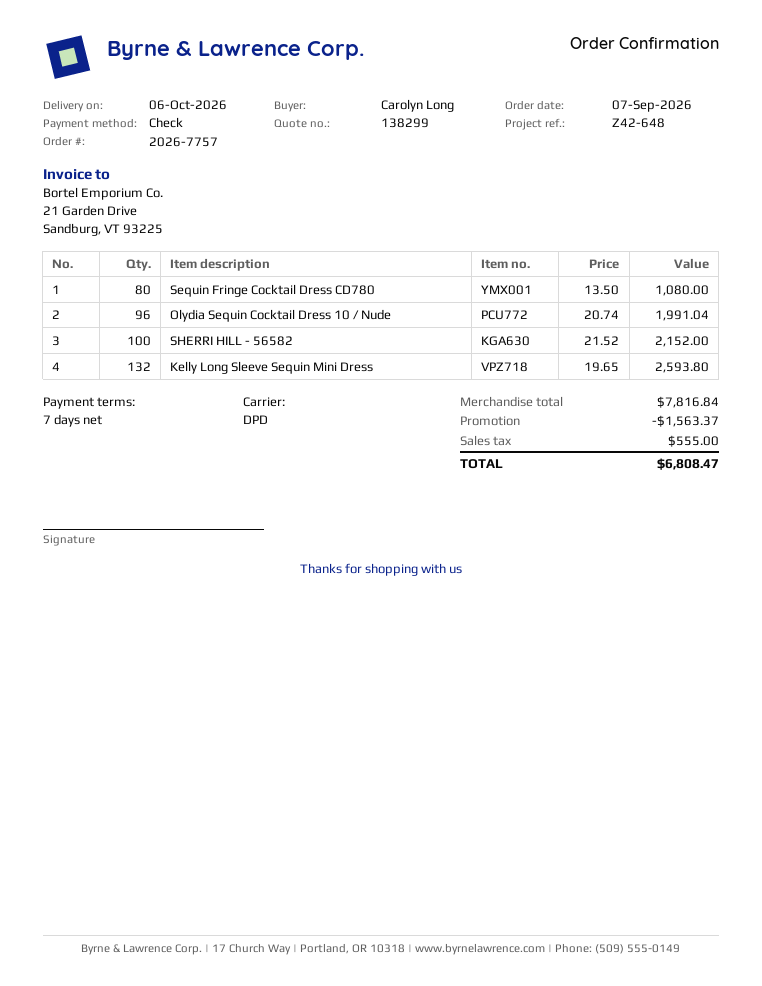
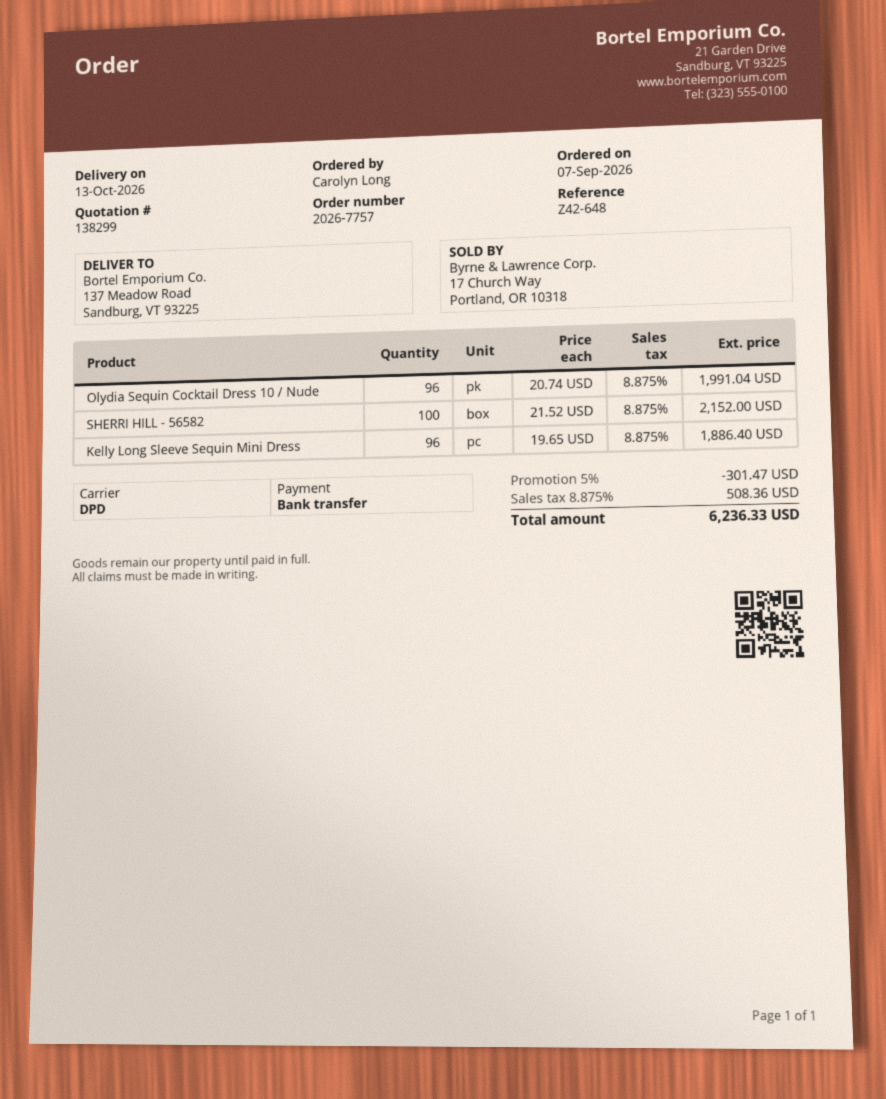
delivery date: 2026-10-06 -> 2026-10-13
payment method: cheque -> bank transfer
Sequin Fringe Cocktail Dress CD780: 80 x 13.50 = 1080.00 -> none
Kelly Long Sleeve Sequin Mini Dress: 132 x 19.65 = 2593.80 -> 96 x 19.65 = 1886.40
discount: 1563.37 -> 301.47
tax: 555.00 -> 508.36
total: 6808.47 -> 6236.33

